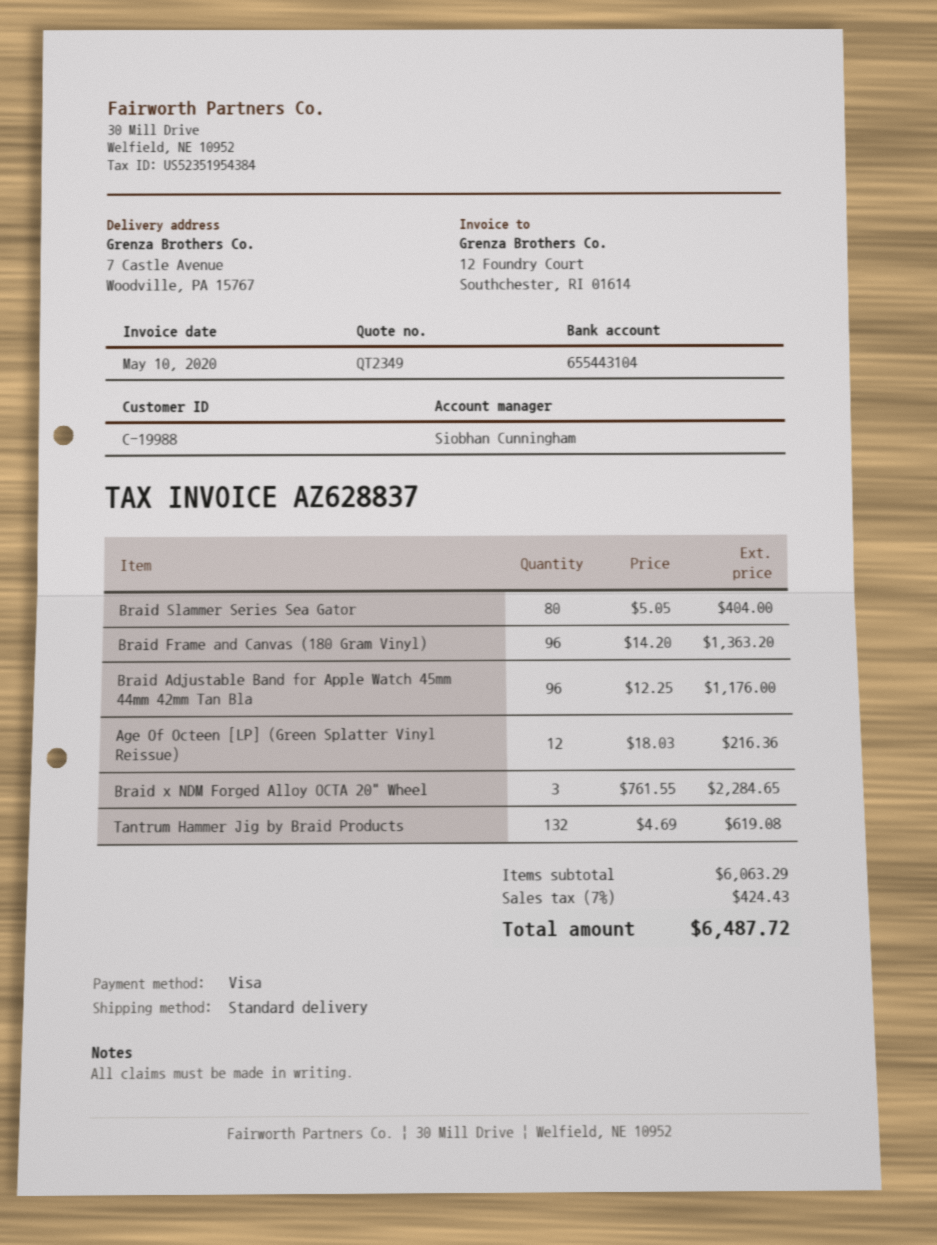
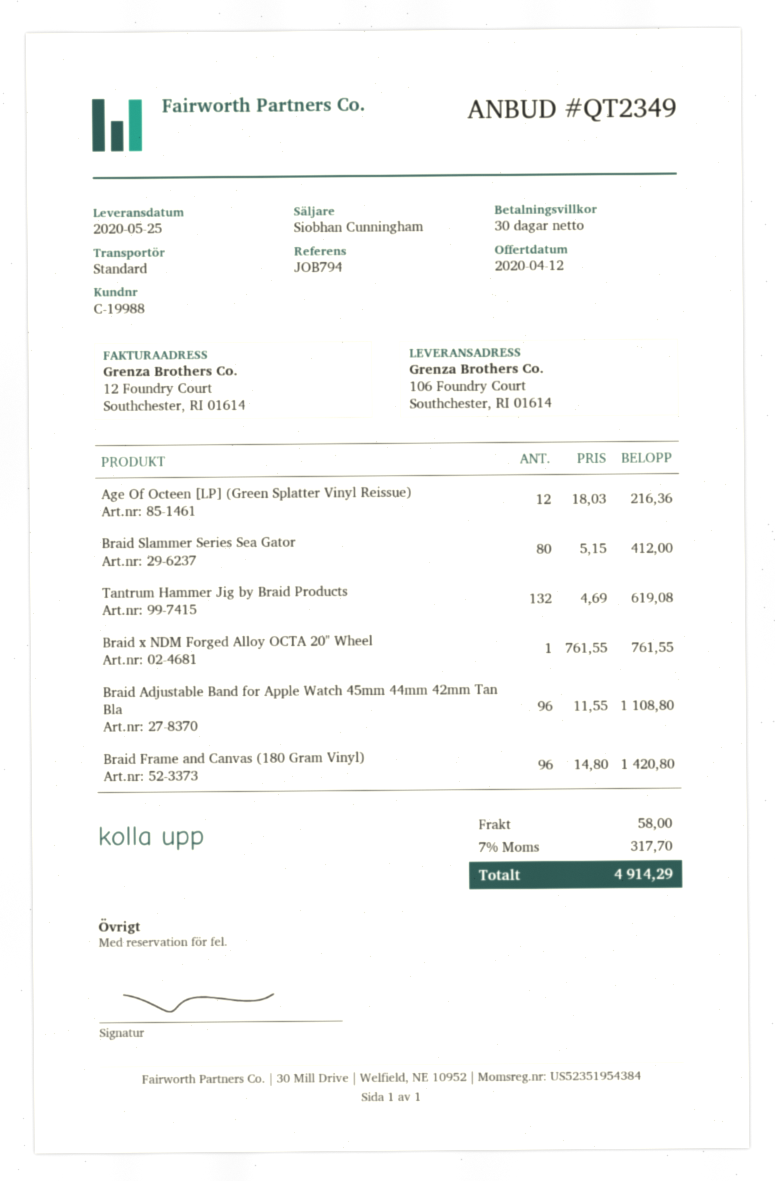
ship to: 7 Castle Avenue, Woodville, PA 15767 -> 106 Foundry Court, Southchester, RI 01614
Braid Slammer Series Sea Gator: 80 x 5.05 = 404.00 -> 80 x 5.15 = 412.00
Braid Frame and Canvas (180 Gram Vinyl): 96 x 14.20 = 1363.20 -> 96 x 14.80 = 1420.80
Braid Adjustable Band for Apple Watch 45mm 44mm 42mm Tan Bla: 96 x 12.25 = 1176.00 -> 96 x 11.55 = 1108.80
Braid x NDM Forged Alloy OCTA 20" Wheel: 3 x 761.55 = 2284.65 -> 1 x 761.55 = 761.55
shipping: none -> 58.00
tax: 7% = 424.43 -> 7% = 317.70
total: 6487.72 -> 4914.29

